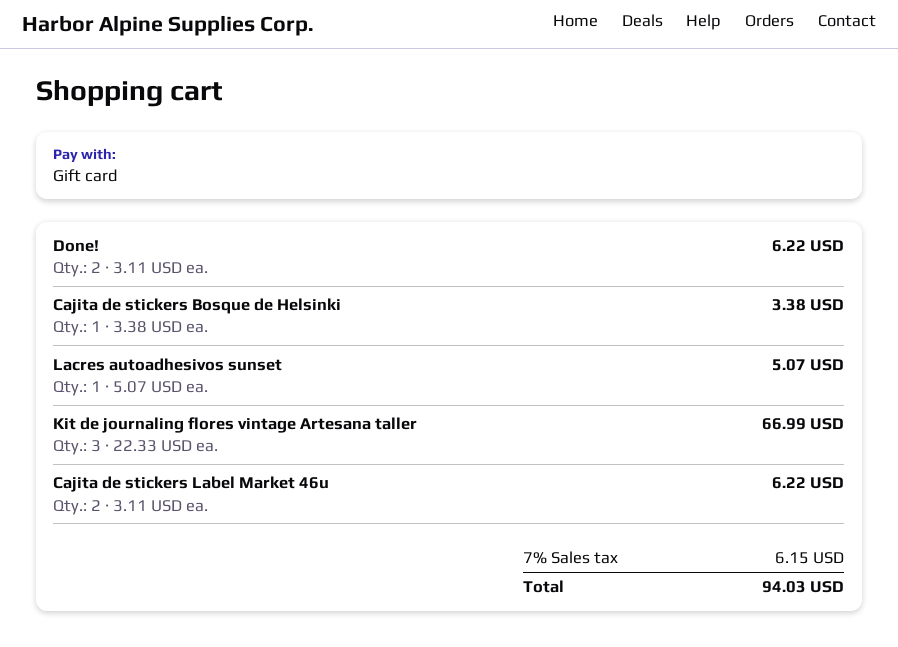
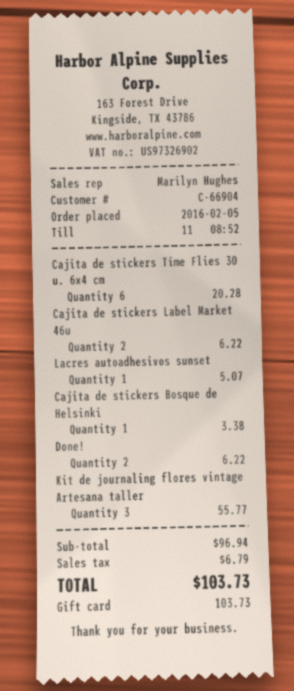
Kit de journaling flores vintage Artesana taller: 3 for 66.99 -> 3 for 55.77
Cajita de stickers Time Flies 30 u. 6x4 cm: none -> 6 for 20.28
tax: 6.15 -> 6.79
total: 94.03 -> 103.73

